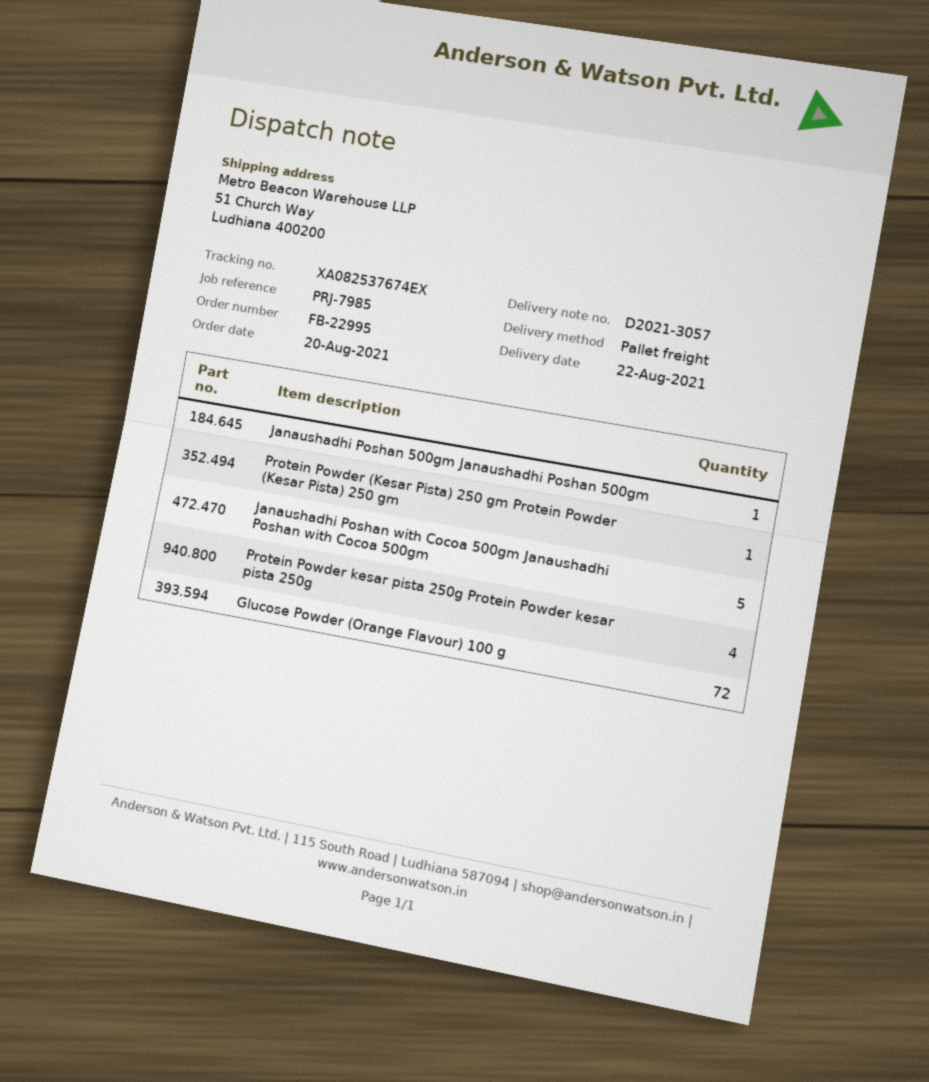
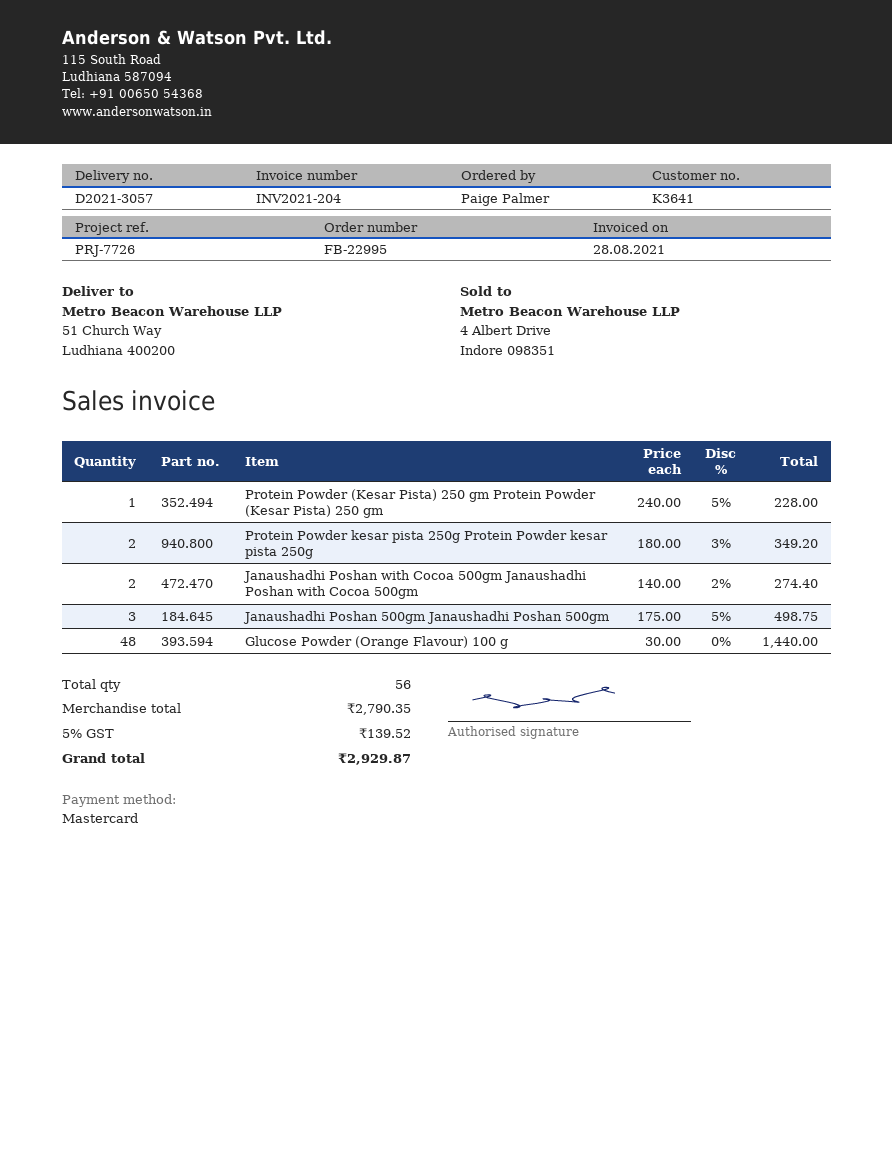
reference: PRJ-7985 -> PRJ-7726
Janaushadhi Poshan 500gm Janaushadhi Poshan 500gm: 1 -> 3
Janaushadhi Poshan with Cocoa 500gm Janaushadhi Poshan with Cocoa 500gm: 5 -> 2
Protein Powder kesar pista 250g Protein Powder kesar pista 250g: 4 -> 2
Glucose Powder (Orange Flavour) 100 g: 72 -> 48

